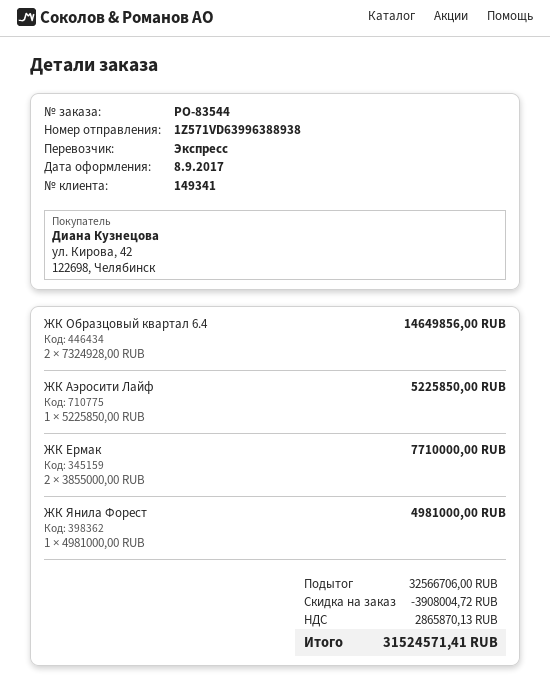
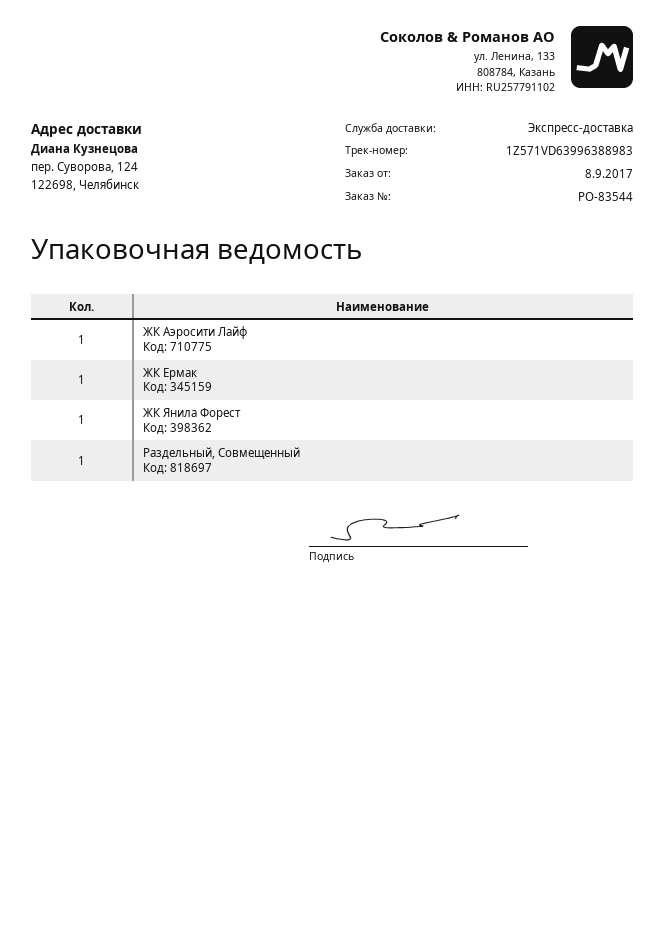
tracking number: 1Z571VD63996388938 -> 1Z571VD63996388983
ЖК Образцовый квартал 6.4: 2 -> none
ЖК Ермак: 2 -> 1
Раздельный, Совмещенный: none -> 1

